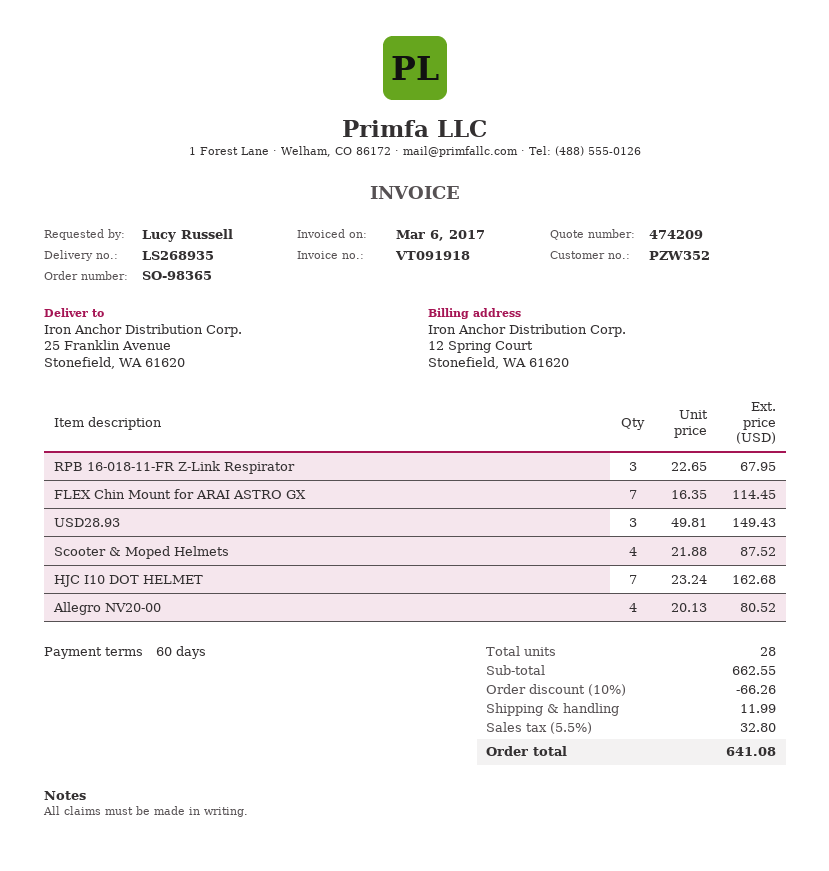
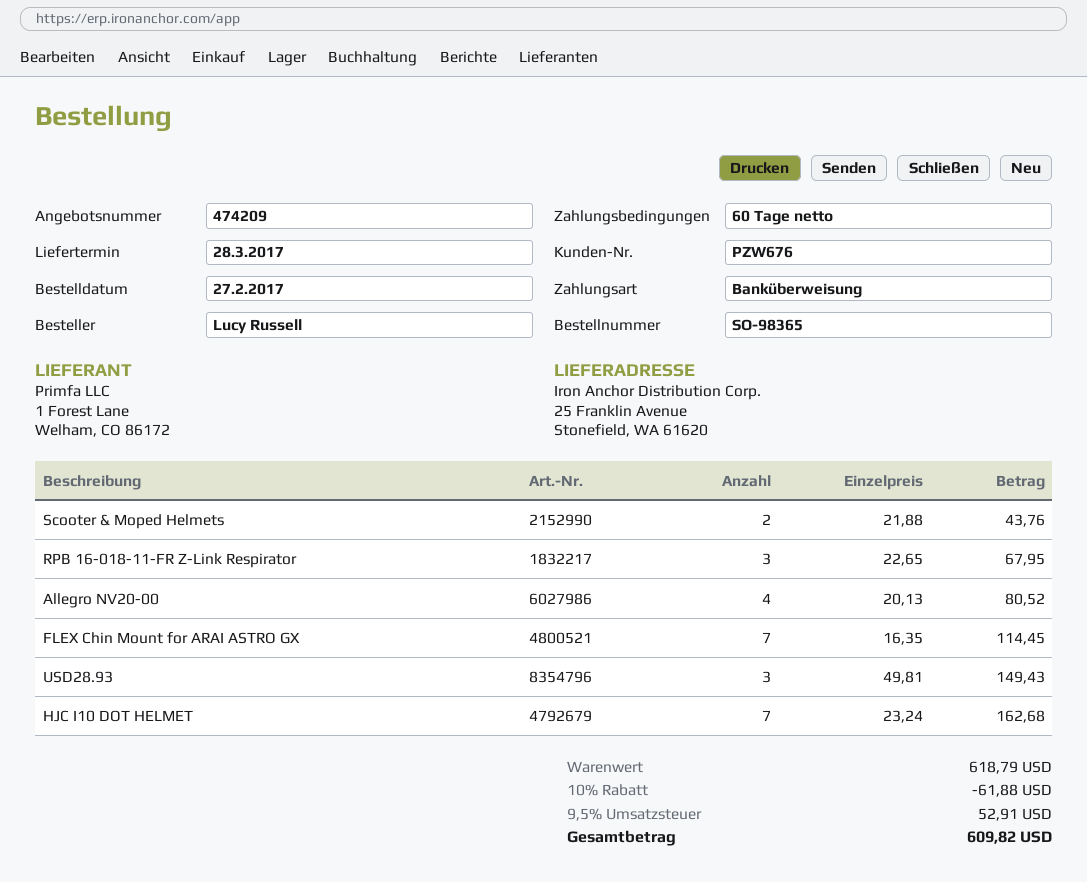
customer number: PZW352 -> PZW676
Scooter & Moped Helmets: 4 x 21.88 = 87.52 -> 2 x 21.88 = 43.76
subtotal: 662.55 -> 618.79
discount: 10% = 66.26 -> 10% = 61.88
shipping: 11.99 -> none
tax: 5.5% = 32.80 -> 9.5% = 52.91
total: 641.08 -> 609.82

